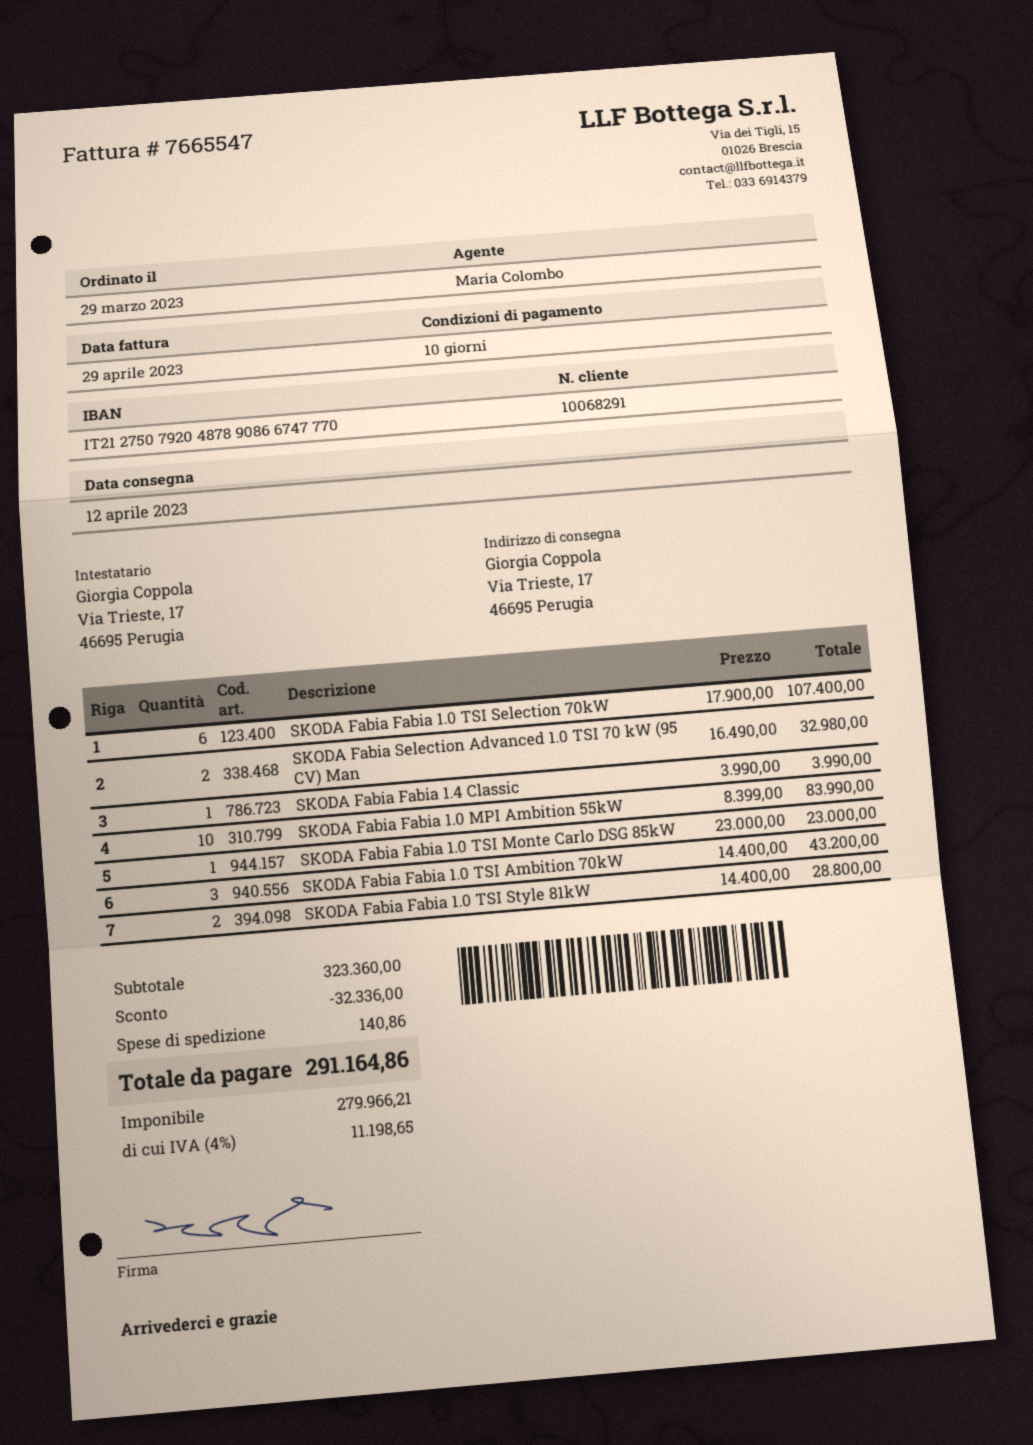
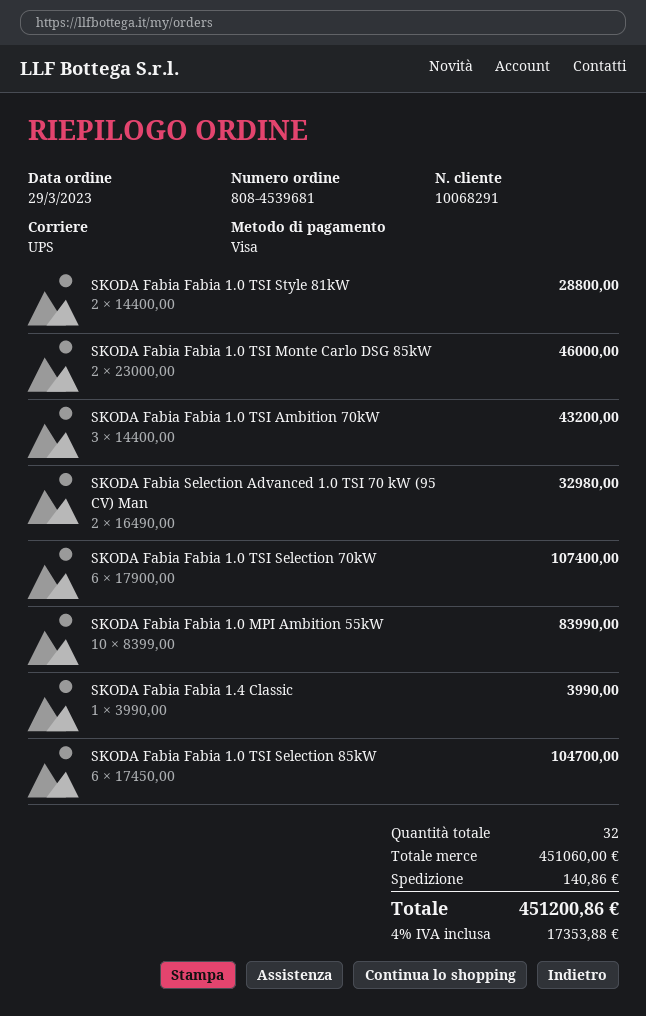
SKODA Fabia Fabia 1.0 TSI Monte Carlo DSG 85kW: 1 x 23000.00 = 23000.00 -> 2 x 23000.00 = 46000.00
SKODA Fabia Fabia 1.0 TSI Selection 85kW: none -> 6 x 17450.00 = 104700.00
subtotal: 323360.00 -> 451060.00
discount: 32336.00 -> none
tax: 4% = 11198.65 -> 4% = 17353.88
total: 291164.86 -> 451200.86

